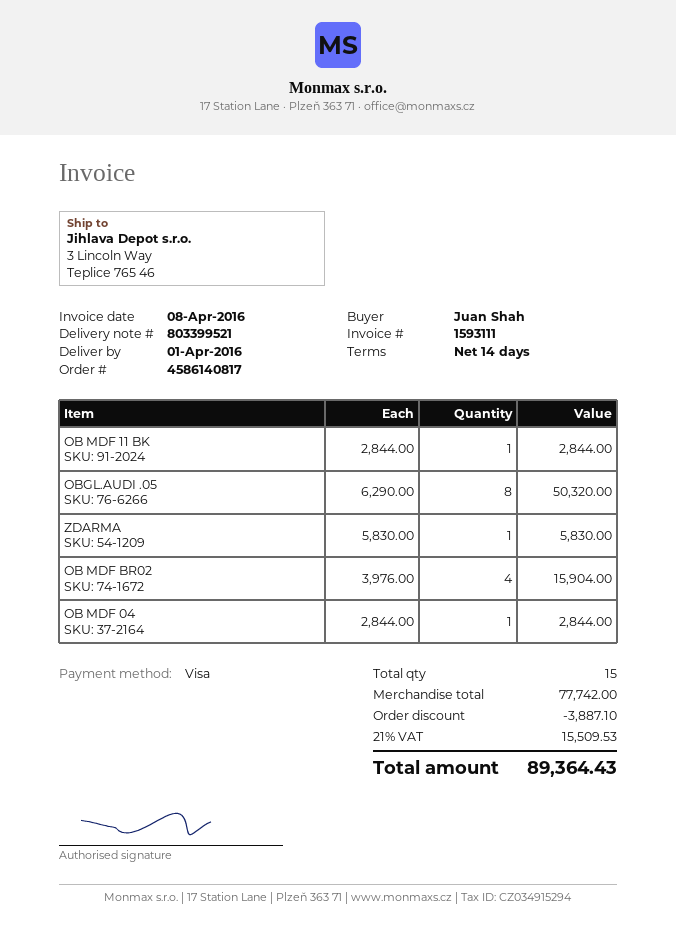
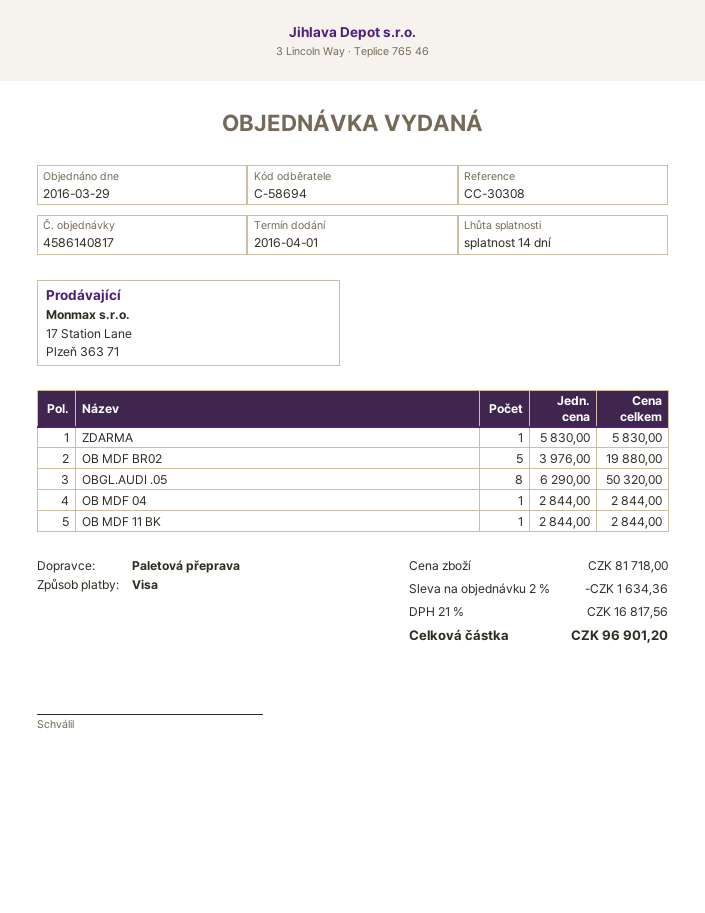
OB MDF BR02: 4 x 3976.00 = 15904.00 -> 5 x 3976.00 = 19880.00
subtotal: 77742.00 -> 81718.00
discount: 3887.10 -> 1634.36
tax: 21% = 15509.53 -> 21% = 16817.56
total: 89364.43 -> 96901.20

